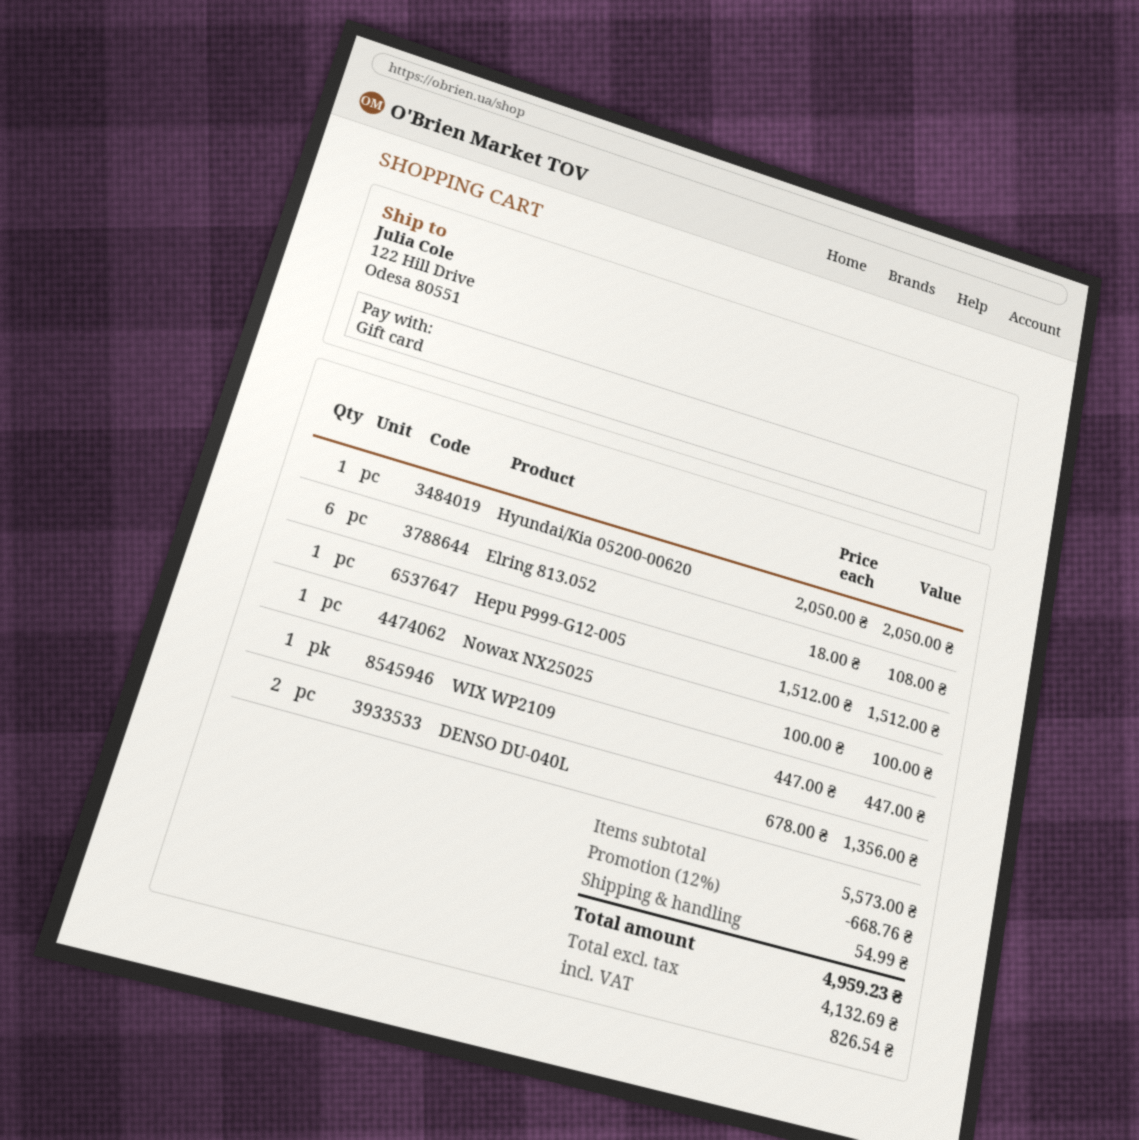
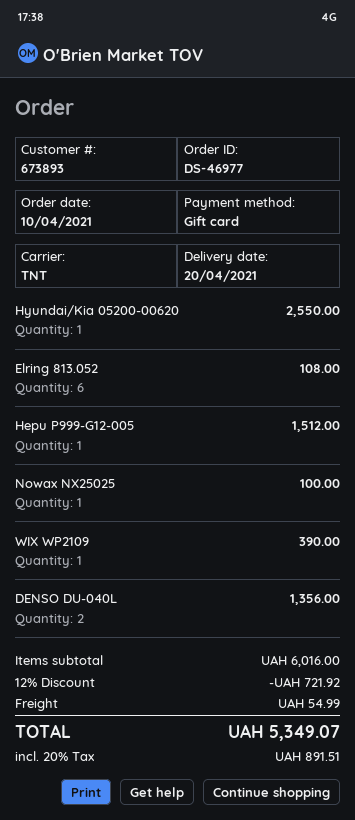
Hyundai/Kia 05200-00620: 1 for 2050.00 -> 1 for 2550.00
WIX WP2109: 1 for 447.00 -> 1 for 390.00
subtotal: 5573.00 -> 6016.00
discount: 12% = 668.76 -> 12% = 721.92
tax: 826.54 -> 891.51
total: 4959.23 -> 5349.07

